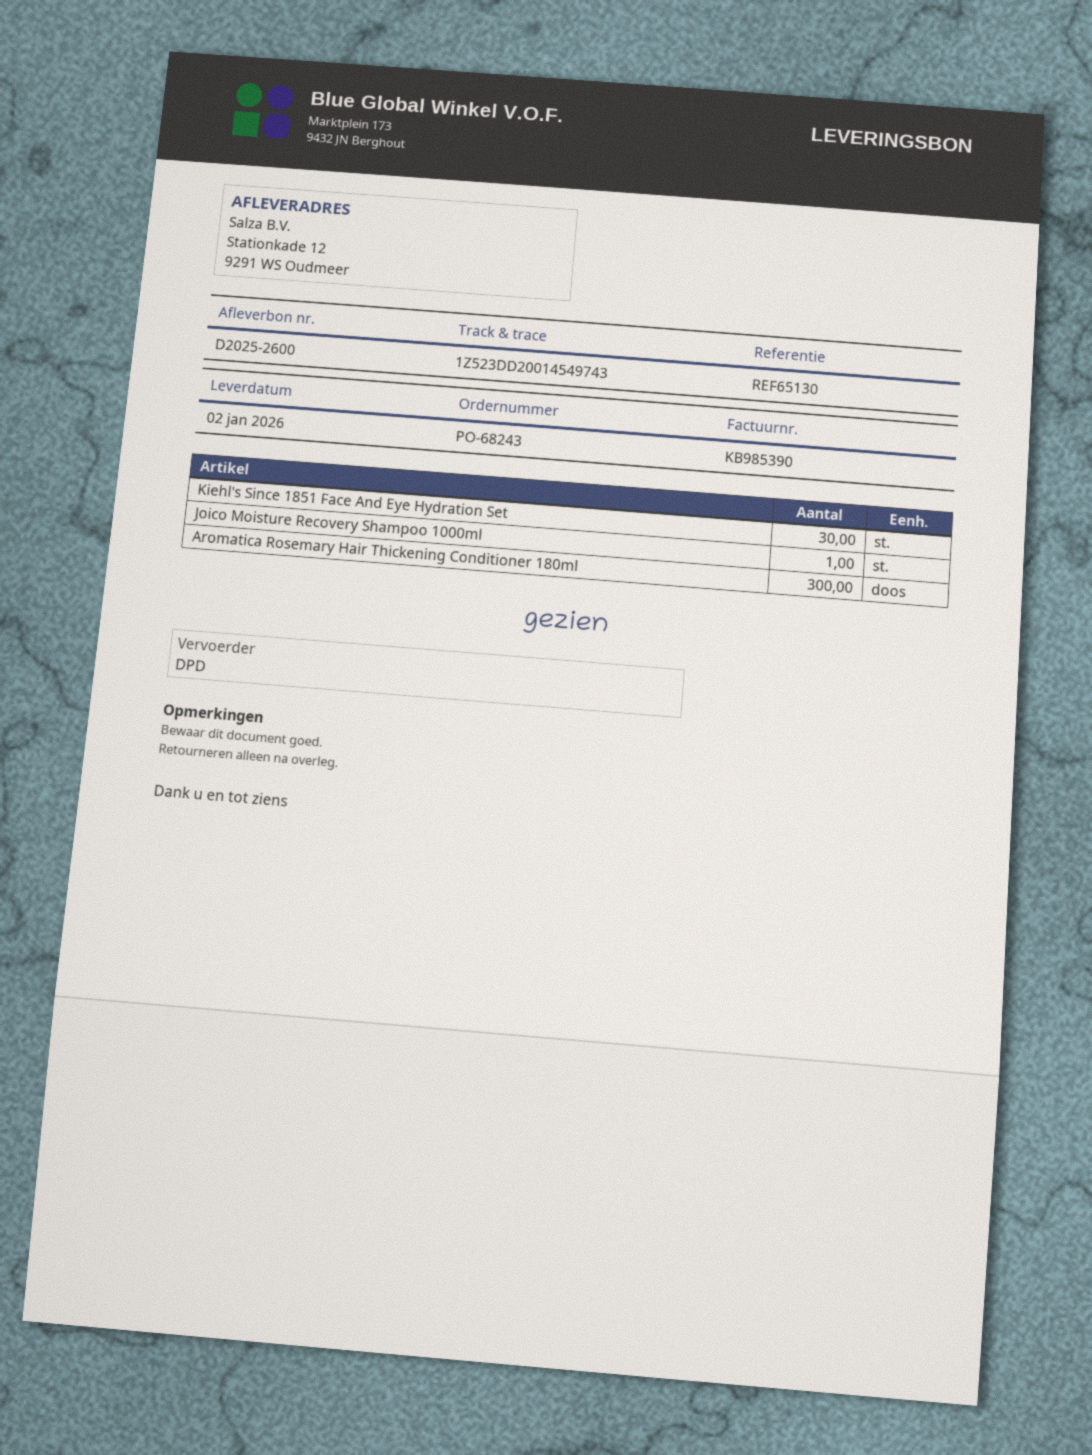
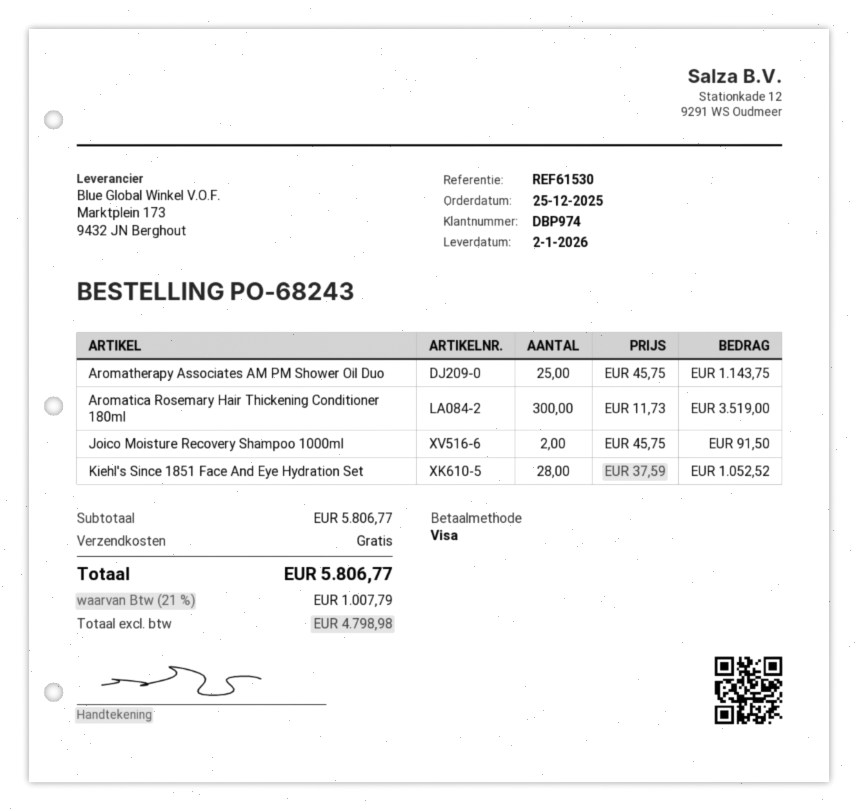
reference: REF65130 -> REF61530
Kiehl's Since 1851 Face And Eye Hydration Set: 30 -> 28
Joico Moisture Recovery Shampoo 1000ml: 1 -> 2
Aromatherapy Associates AM PM Shower Oil Duo: none -> 25

